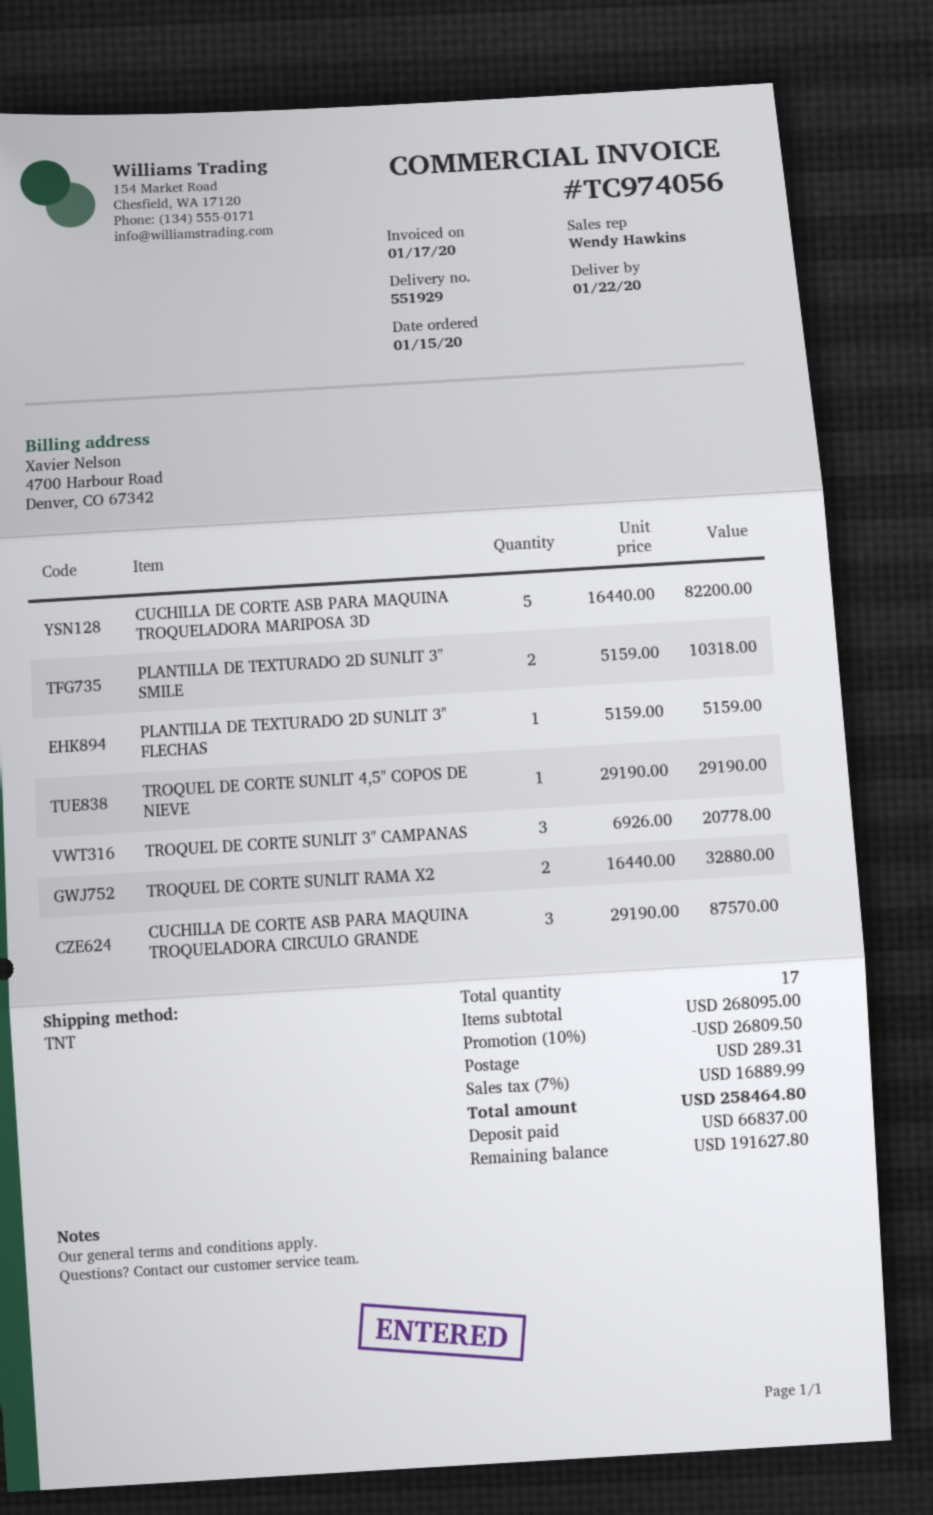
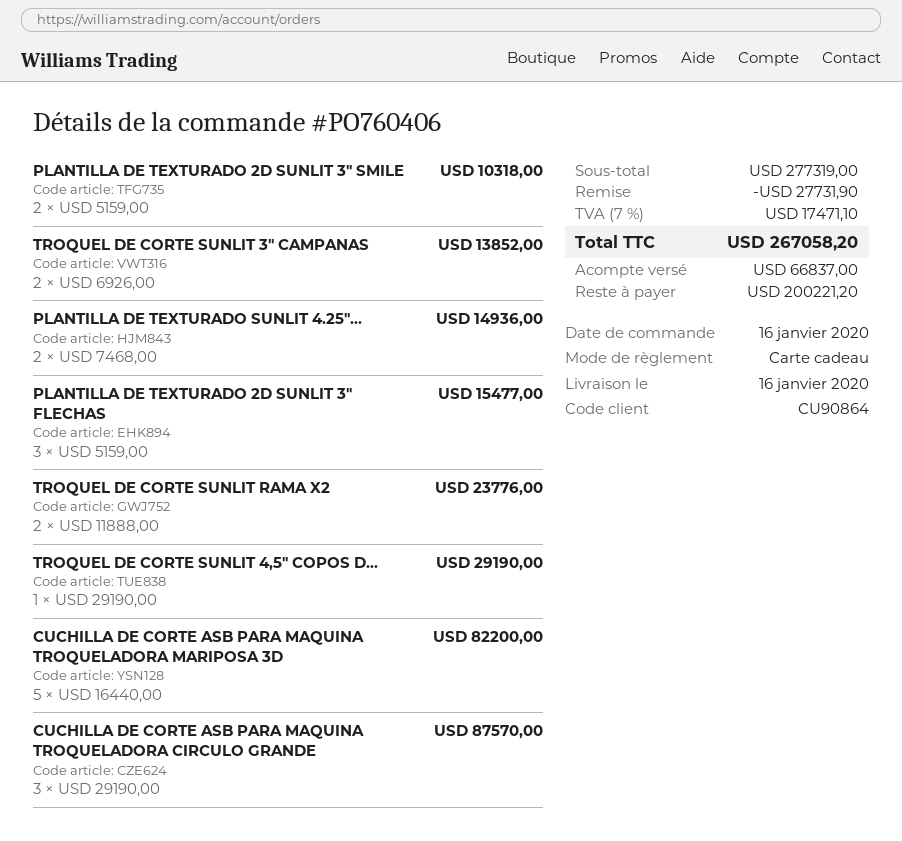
order date: 2020-01-15 -> 2020-01-16
delivery date: 2020-01-22 -> 2020-01-16
PLANTILLA DE TEXTURADO 2D SUNLIT 3'' FLECHAS: 1 x 5159.00 = 5159.00 -> 3 x 5159.00 = 15477.00
TROQUEL DE CORTE SUNLIT 3'' CAMPANAS: 3 x 6926.00 = 20778.00 -> 2 x 6926.00 = 13852.00
TROQUEL DE CORTE SUNLIT RAMA X2: 2 x 16440.00 = 32880.00 -> 2 x 11888.00 = 23776.00
PLANTILLA DE TEXTURADO SUNLIT 4.25''...: none -> 2 x 7468.00 = 14936.00
subtotal: 268095.00 -> 277319.00
discount: 26809.50 -> 27731.90
shipping: 289.31 -> none
tax: 7% = 16889.99 -> 7% = 17471.10
total: 258464.80 -> 267058.20
balance: 191627.80 -> 200221.20

